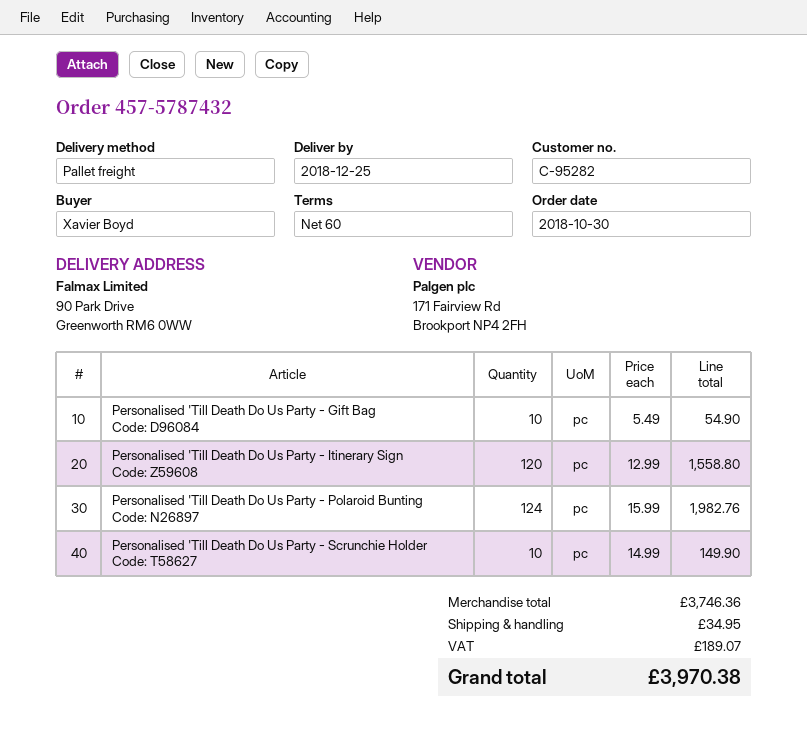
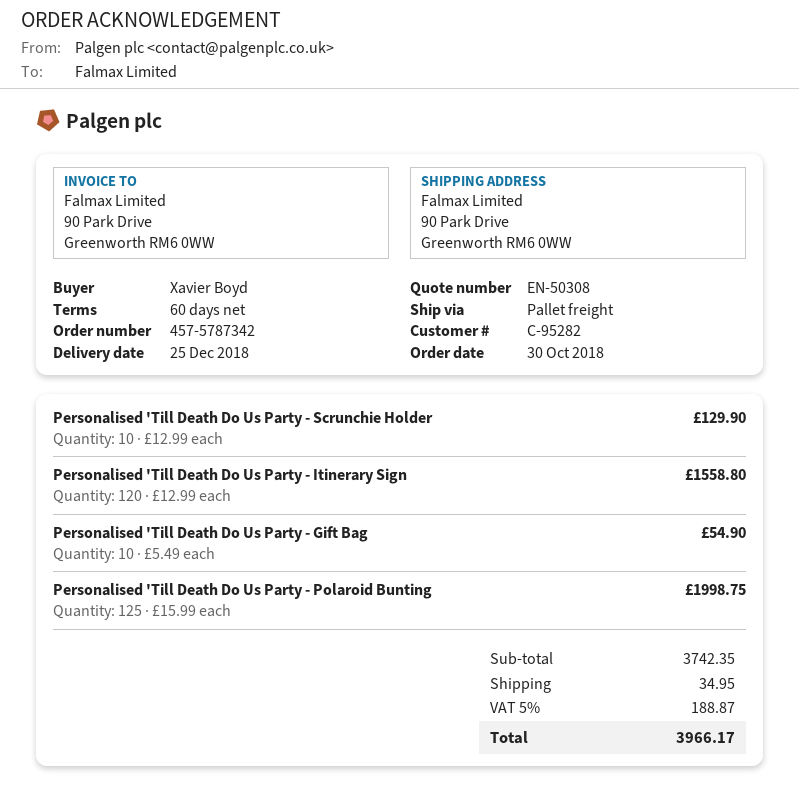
order number: 457-5787432 -> 457-5787342
Personalised 'Till Death Do Us Party - Polaroid Bunting: 124 x 15.99 = 1982.76 -> 125 x 15.99 = 1998.75
Personalised 'Till Death Do Us Party - Scrunchie Holder: 10 x 14.99 = 149.90 -> 10 x 12.99 = 129.90
subtotal: 3746.36 -> 3742.35
tax: 189.07 -> 188.87
total: 3970.38 -> 3966.17

